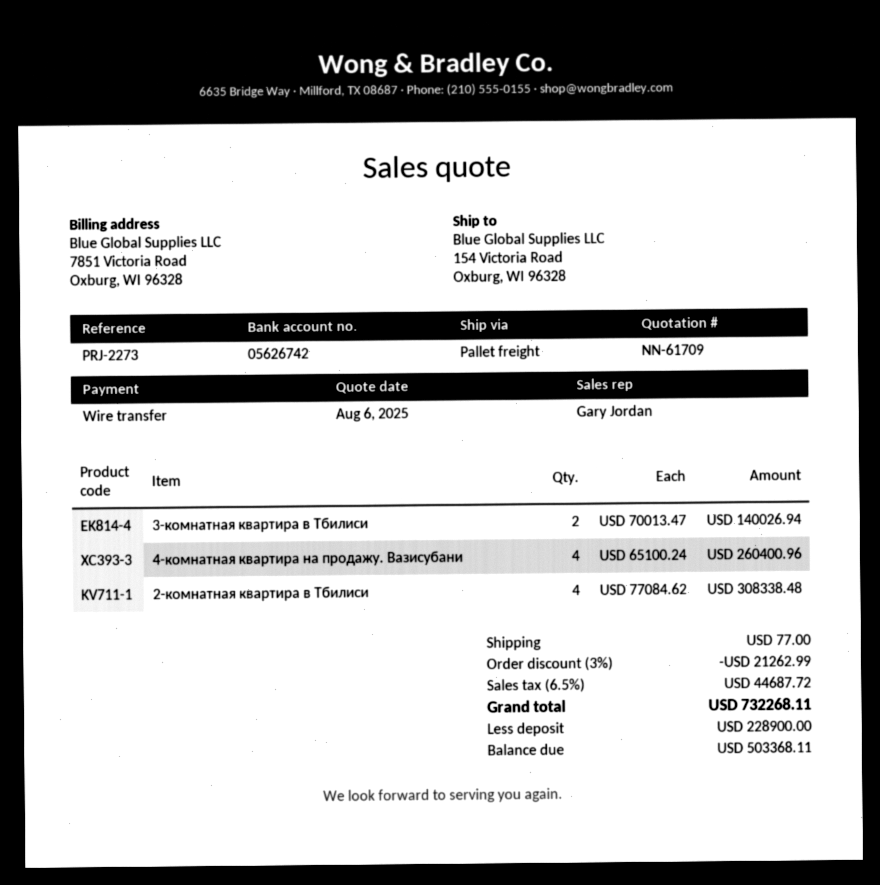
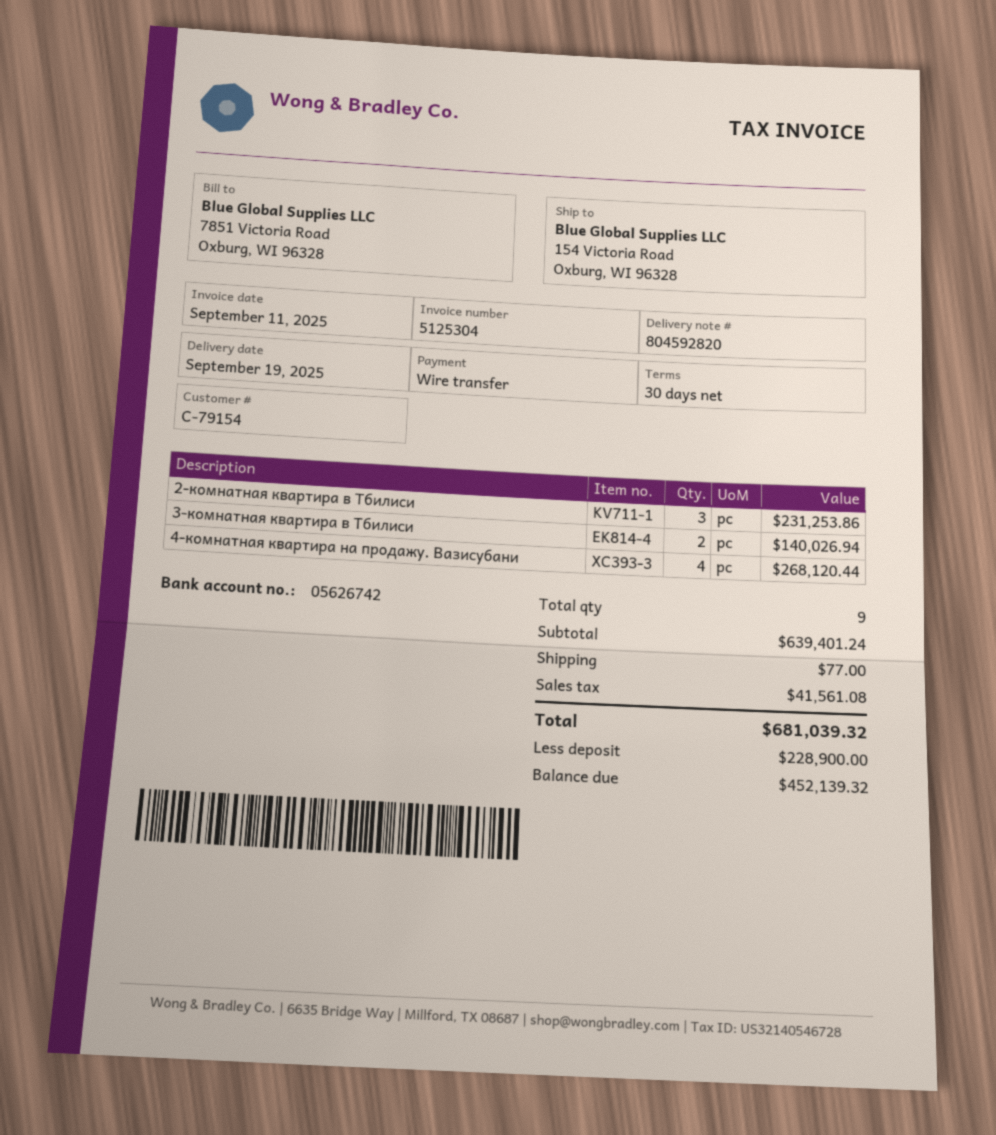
4-комнатная квартира на продажу. Вазисубани: 4 for 260400.96 -> 4 for 268120.44
2-комнатная квартира в Тбилиси: 4 for 308338.48 -> 3 for 231253.86
discount: 3% = 21262.99 -> none
tax: 44687.72 -> 41561.08
total: 732268.11 -> 681039.32
balance: 503368.11 -> 452139.32

